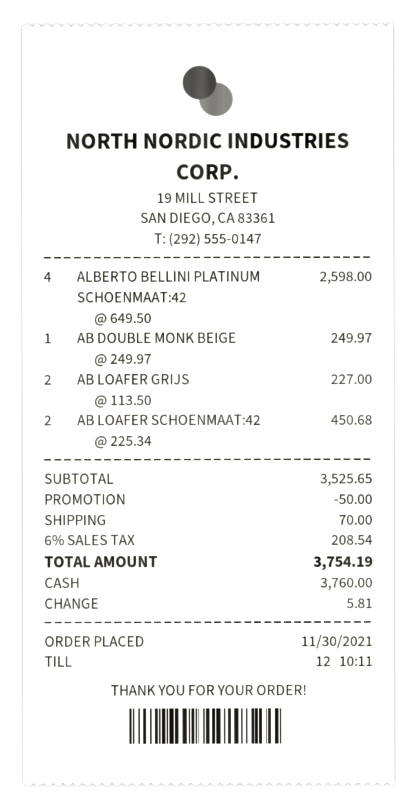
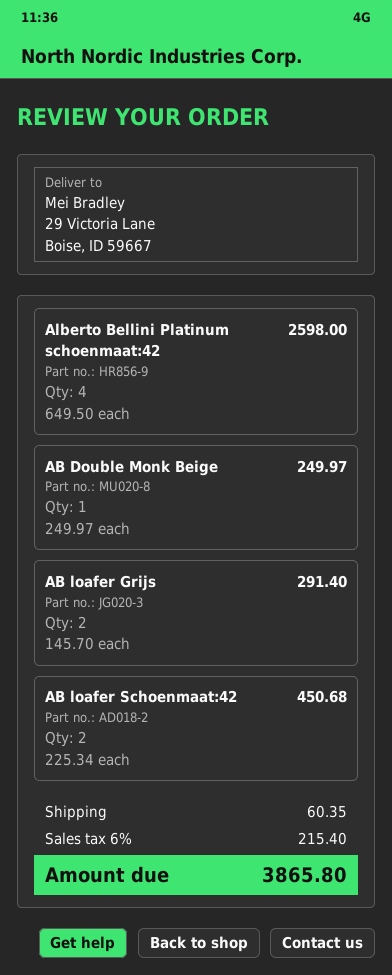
AB LOAFER GRIJS: 2 x 113.50 = 227.00 -> 2 x 145.70 = 291.40
discount: 50.00 -> none
shipping: 70.00 -> 60.35
tax: 6% = 208.54 -> 6% = 215.40
total: 3754.19 -> 3865.80

